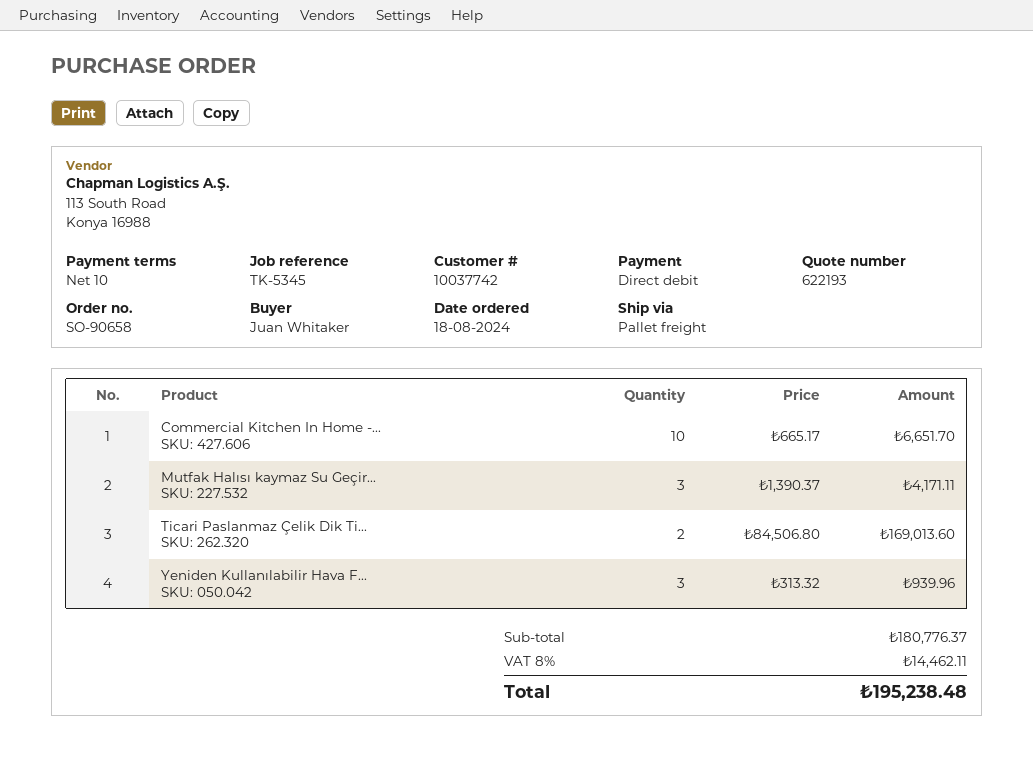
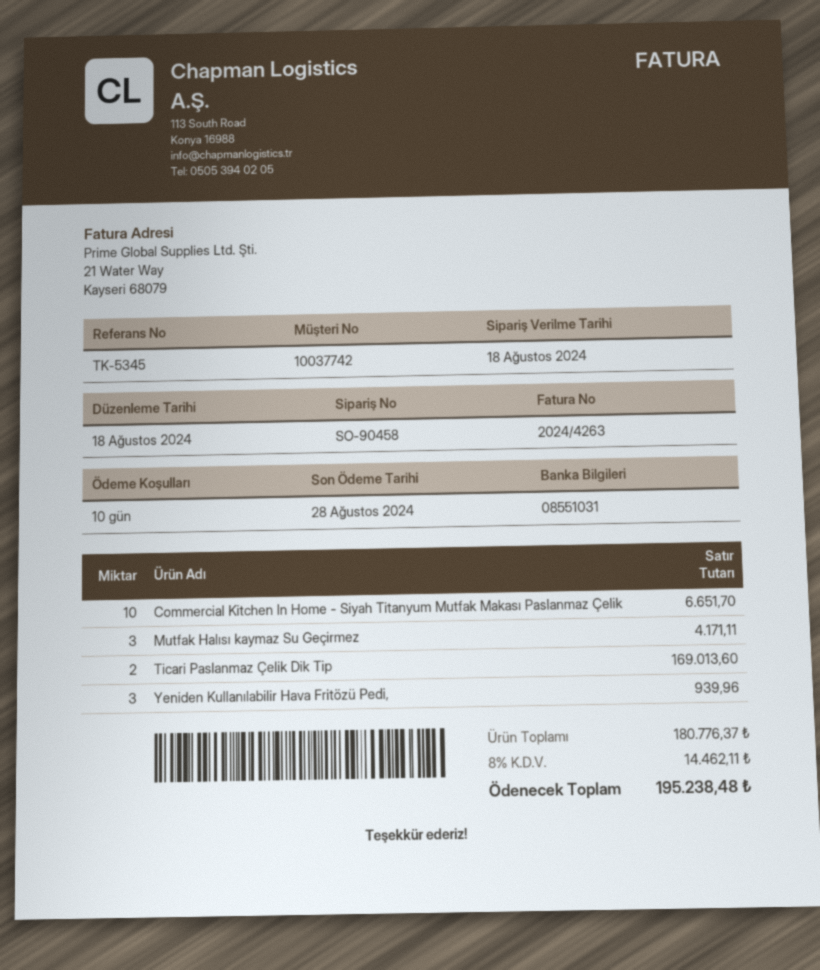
order number: SO-90658 -> SO-90458

